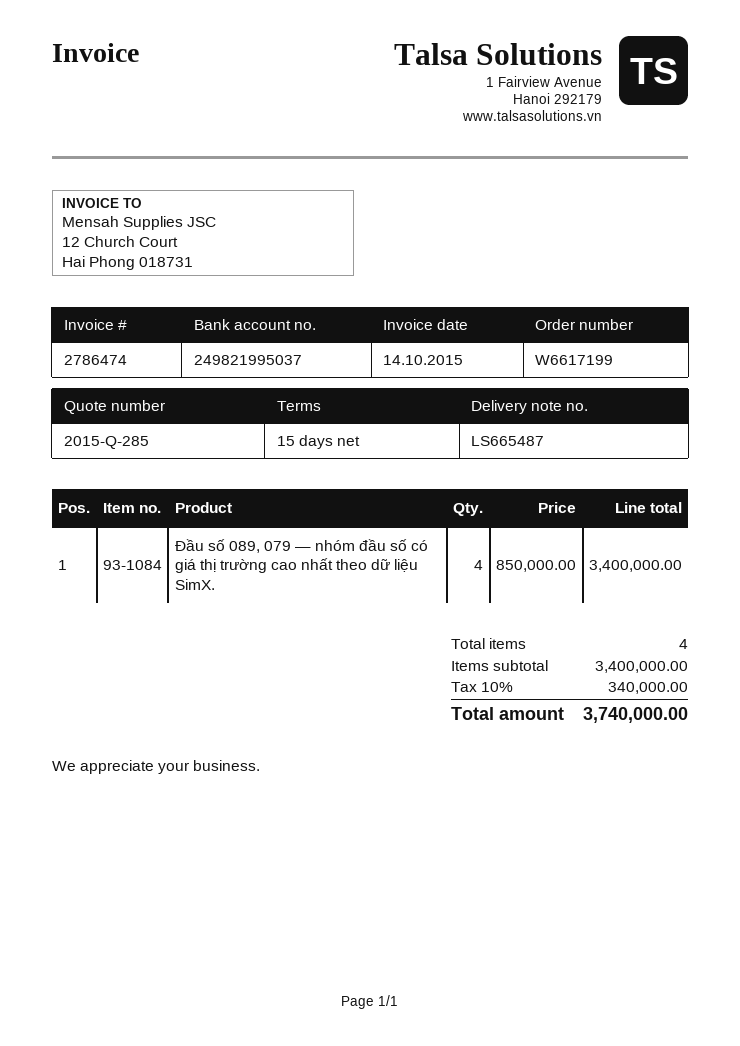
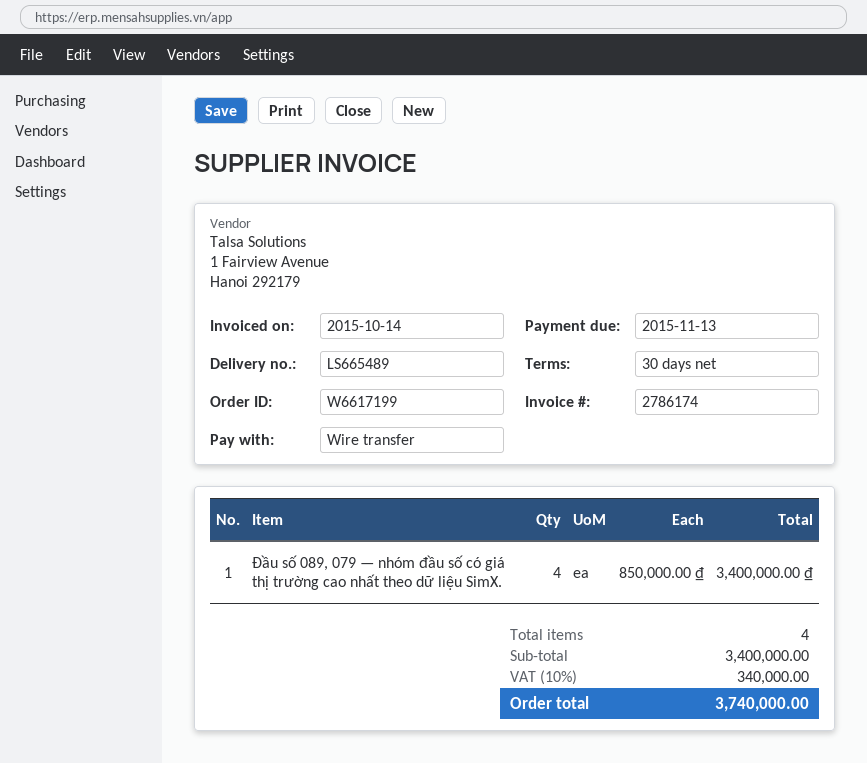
delivery note number: LS665487 -> LS665489
invoice number: 2786474 -> 2786174
payment terms: 15 days -> 30 days

